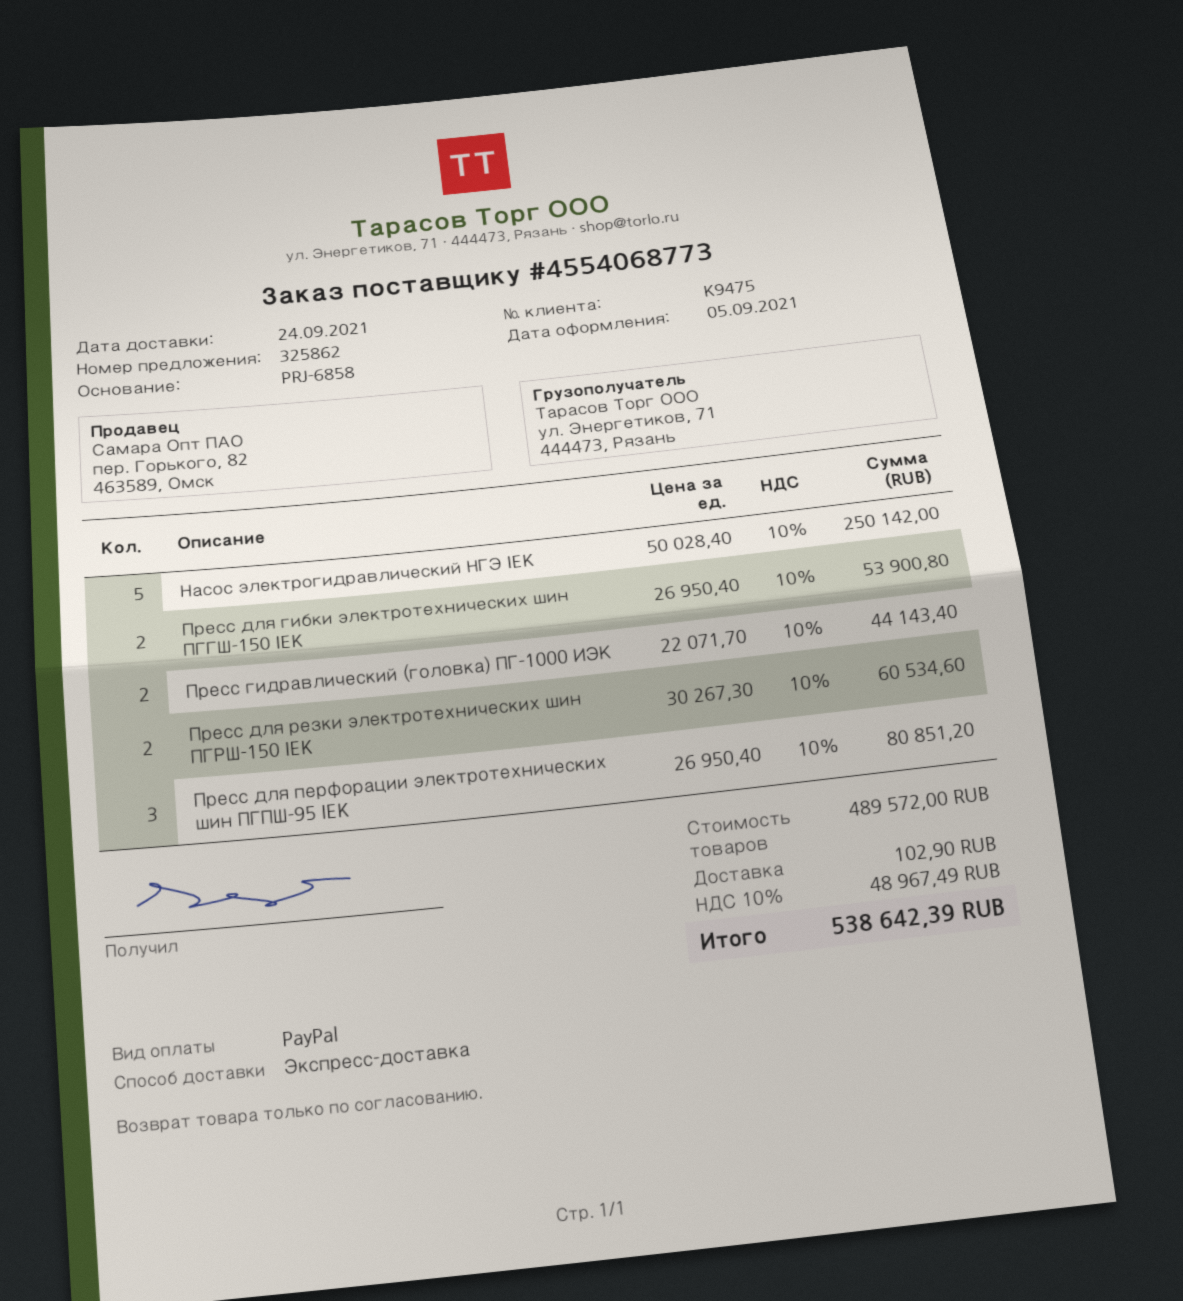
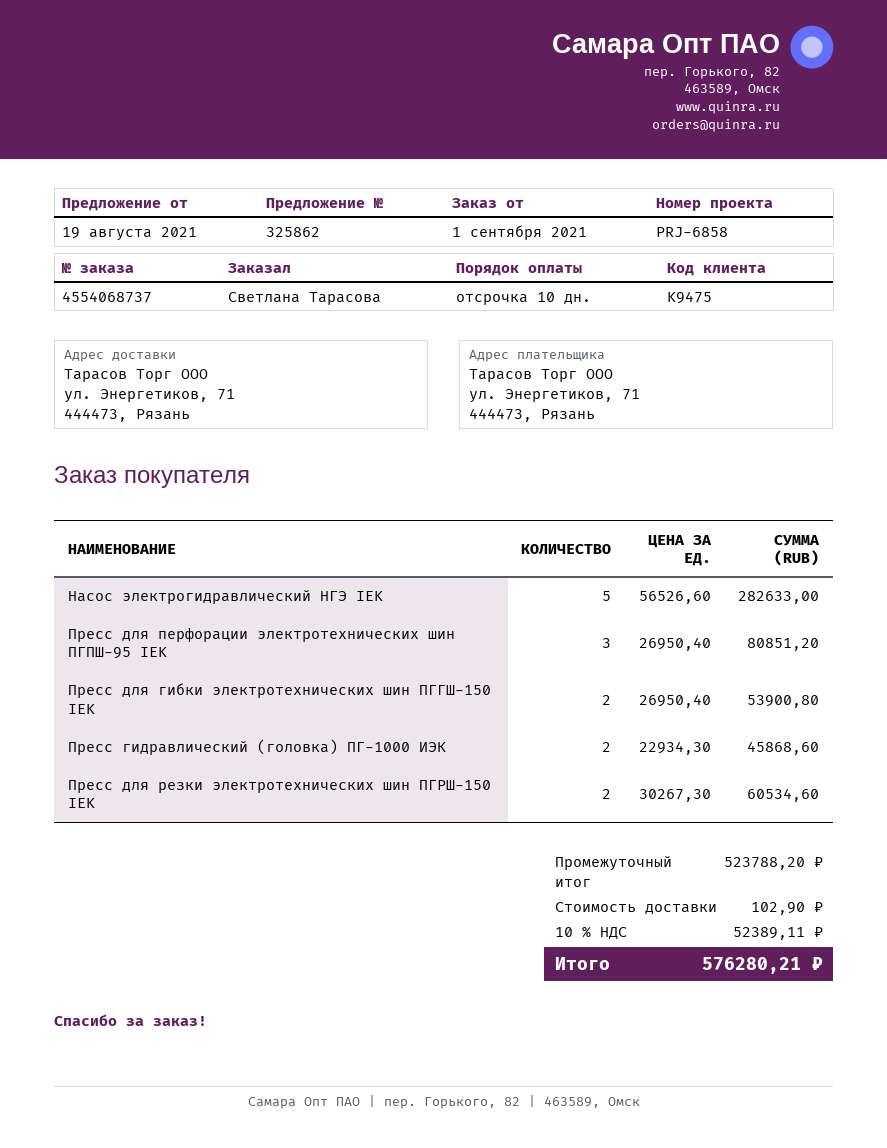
order number: 4554068773 -> 4554068737
order date: 2021-09-05 -> 2021-09-01
Насос электрогидравлический НГЭ IEK: 5 x 50028.40 = 250142.00 -> 5 x 56526.60 = 282633.00
Пресс гидравлический (головка) ПГ-1000 ИЭК: 2 x 22071.70 = 44143.40 -> 2 x 22934.30 = 45868.60
subtotal: 489572.00 -> 523788.20
tax: 10% = 48967.49 -> 10% = 52389.11
total: 538642.39 -> 576280.21

